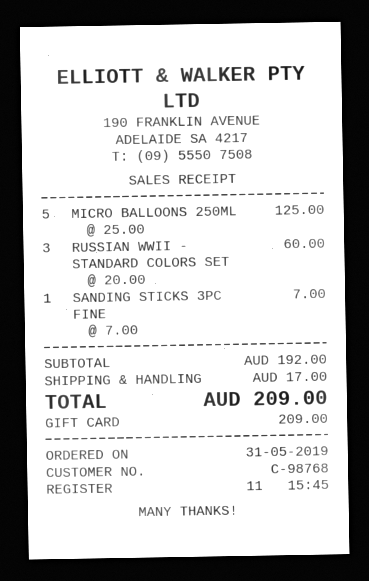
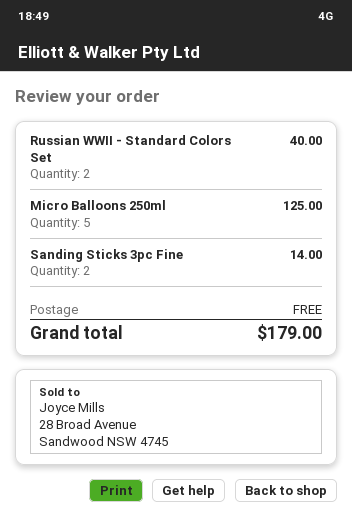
RUSSIAN WWII - STANDARD COLORS SET: 3 for 60.00 -> 2 for 40.00
SANDING STICKS 3PC FINE: 1 for 7.00 -> 2 for 14.00
shipping: 17.00 -> 0.00
total: 209.00 -> 179.00

